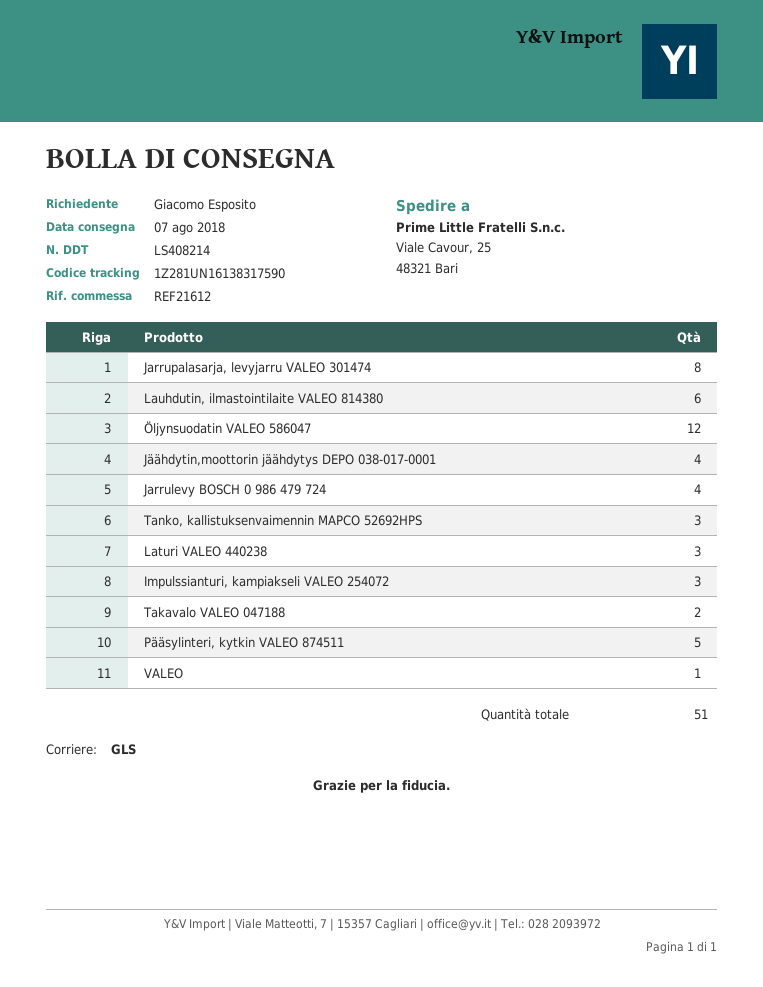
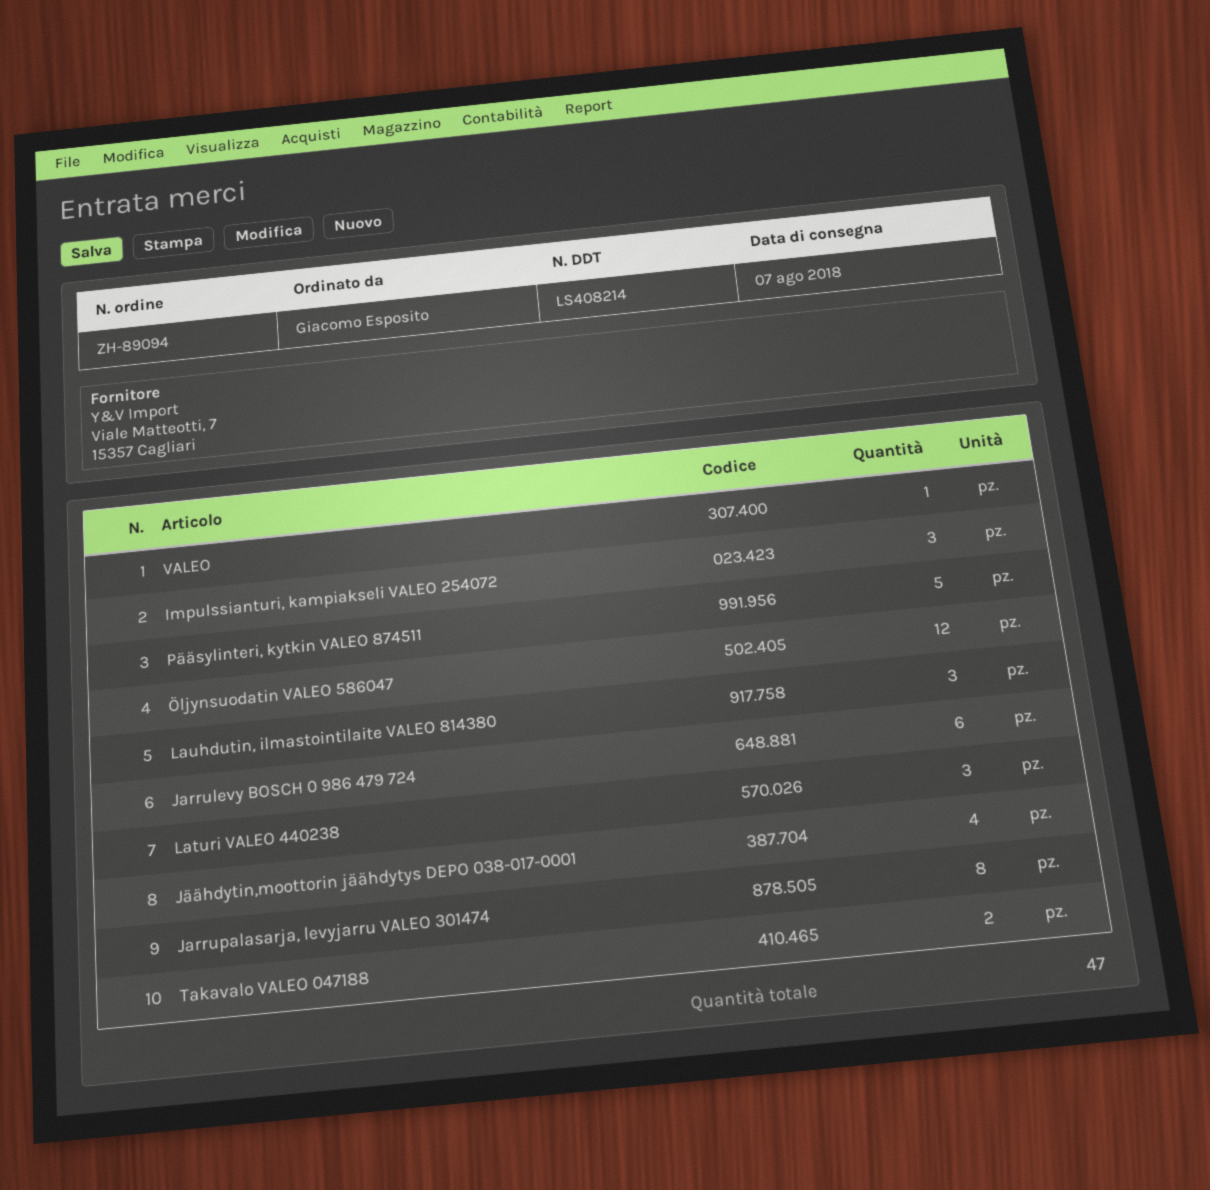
Lauhdutin, ilmastointilaite VALEO 814380: 6 -> 3
Jarrulevy BOSCH 0 986 479 724: 4 -> 6
Tanko, kallistuksenvaimennin MAPCO 52692HPS: 3 -> none
total quantity: 51 -> 47

